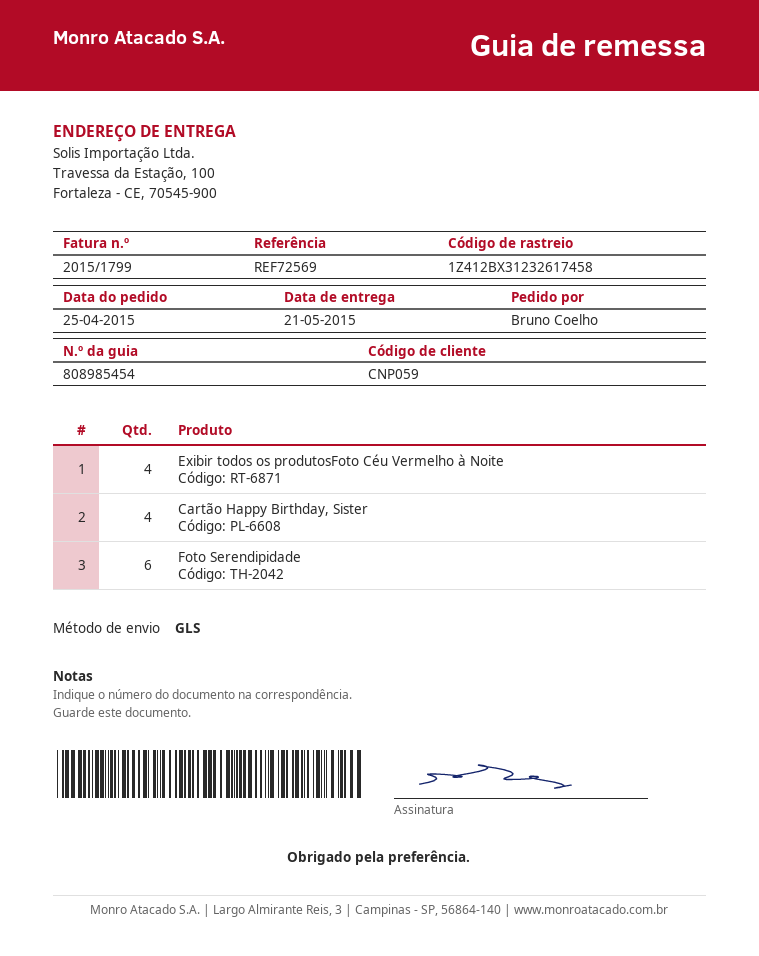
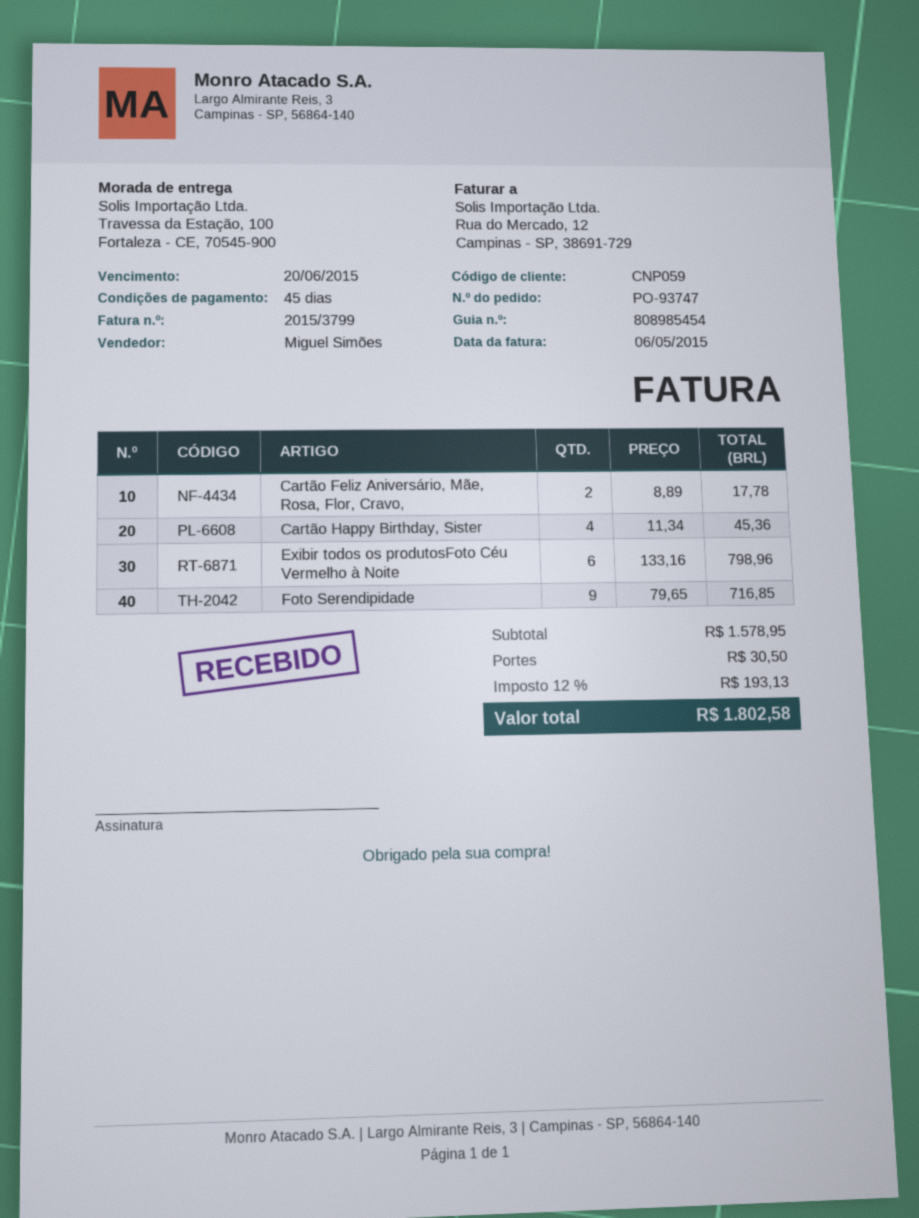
invoice number: 2015/1799 -> 2015/3799
Exibir todos os produtosFoto Céu Vermelho à Noite: 4 -> 6
Foto Serendipidade: 6 -> 9
Cartão Feliz Aniversário, Mãe, Rosa, Flor, Cravo,: none -> 2

